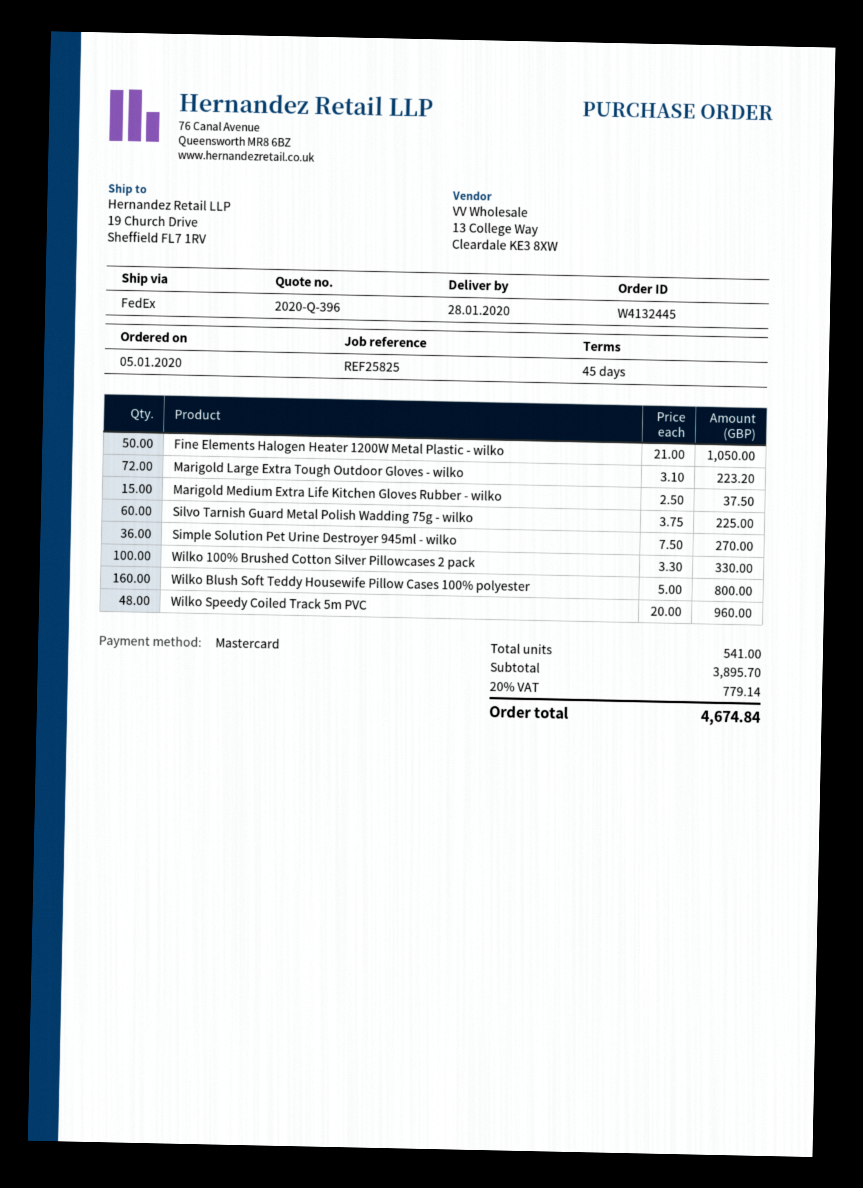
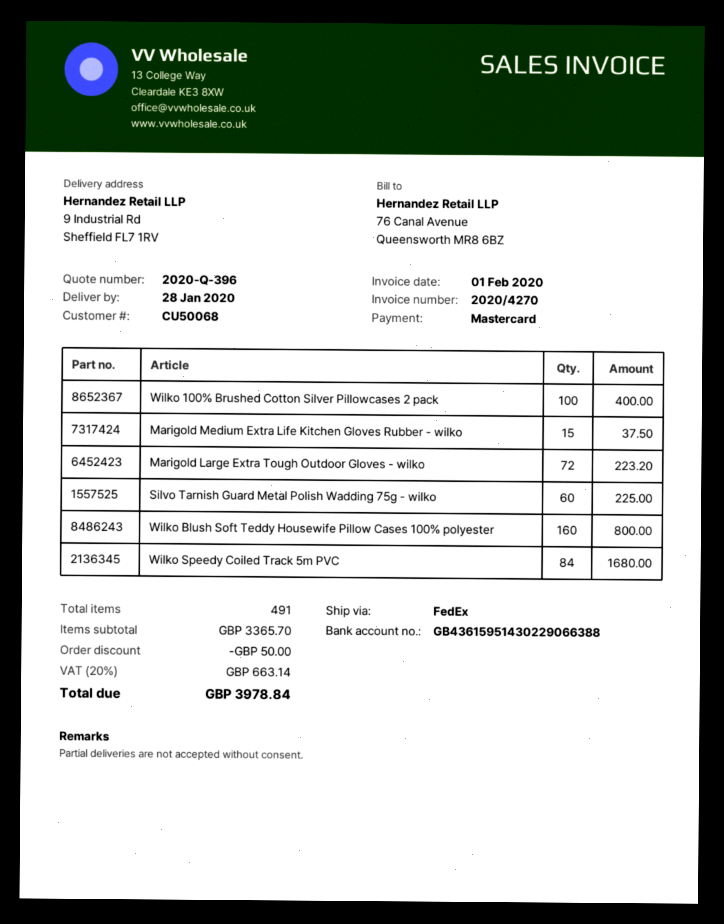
ship to: 19 Church Drive, Sheffield FL7 1RV -> 9 Industrial Rd, Sheffield FL7 1RV
Fine Elements Halogen Heater 1200W Metal Plastic - wilko: 50 for 1050.00 -> none
Simple Solution Pet Urine Destroyer 945ml - wilko: 36 for 270.00 -> none
Wilko 100% Brushed Cotton Silver Pillowcases 2 pack: 100 for 330.00 -> 100 for 400.00
Wilko Speedy Coiled Track 5m PVC: 48 for 960.00 -> 84 for 1680.00
total quantity: 541 -> 491
subtotal: 3895.70 -> 3365.70
discount: none -> 50.00
tax: 20% = 779.14 -> 20% = 663.14
total: 4674.84 -> 3978.84

